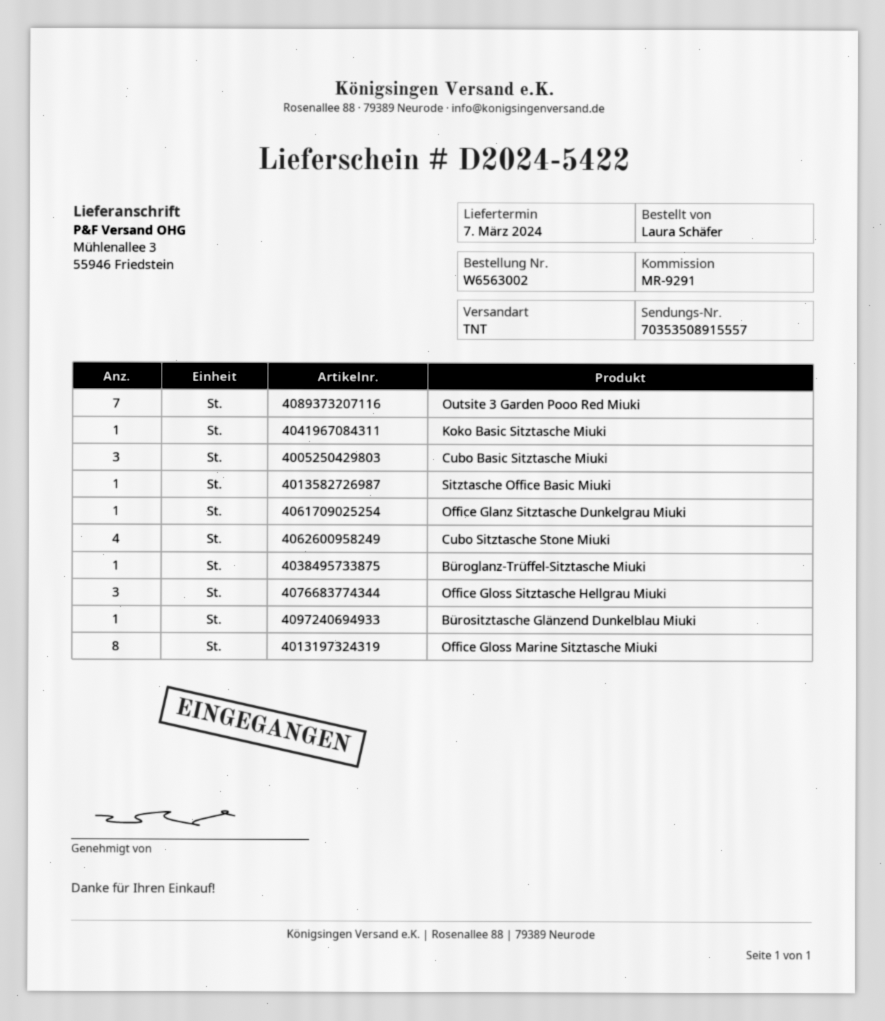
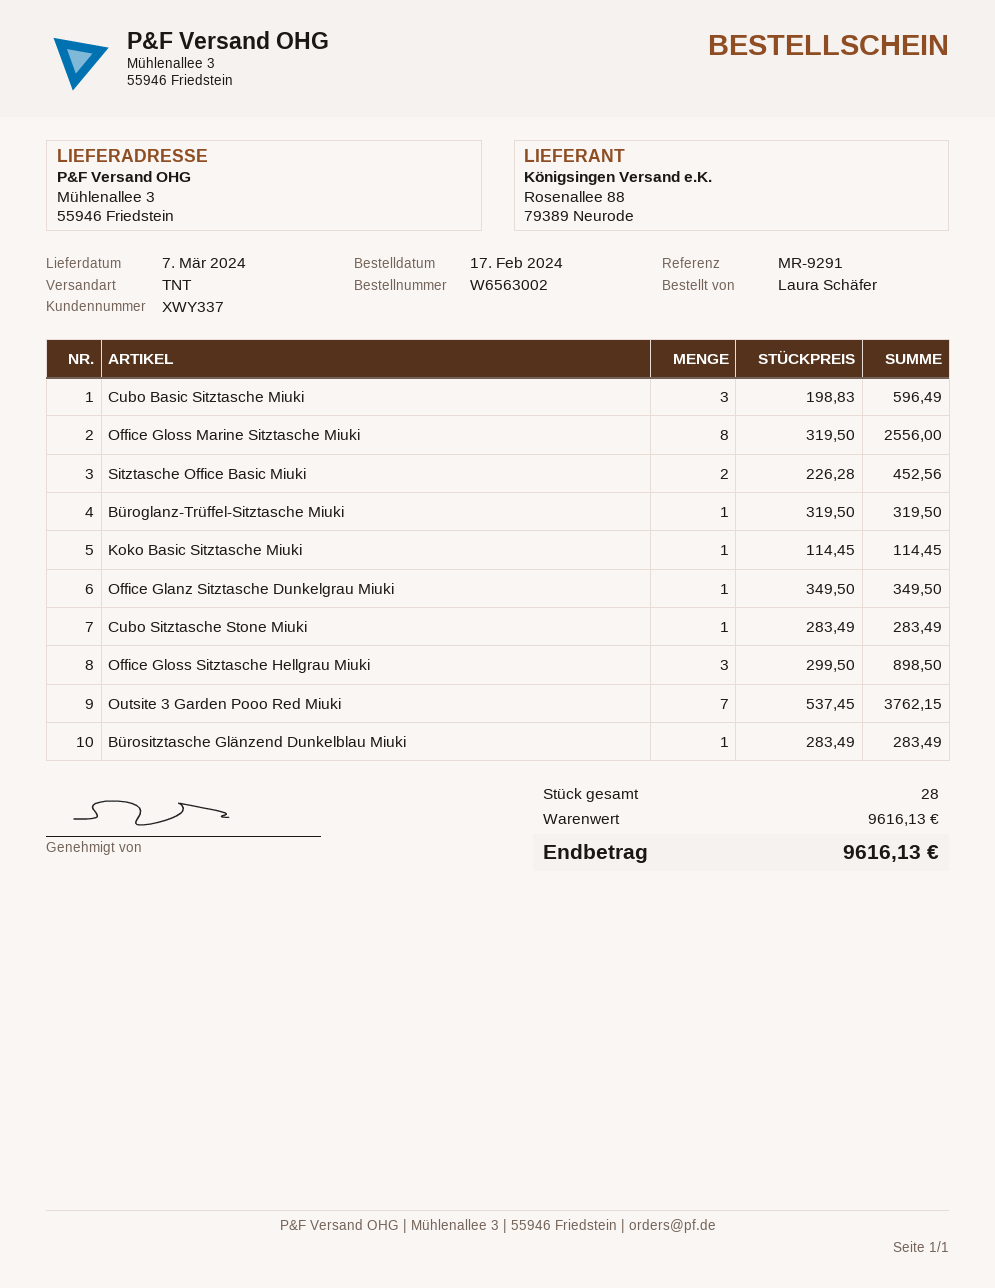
Sitztasche Office Basic Miuki: 1 -> 2
Cubo Sitztasche Stone Miuki: 4 -> 1

